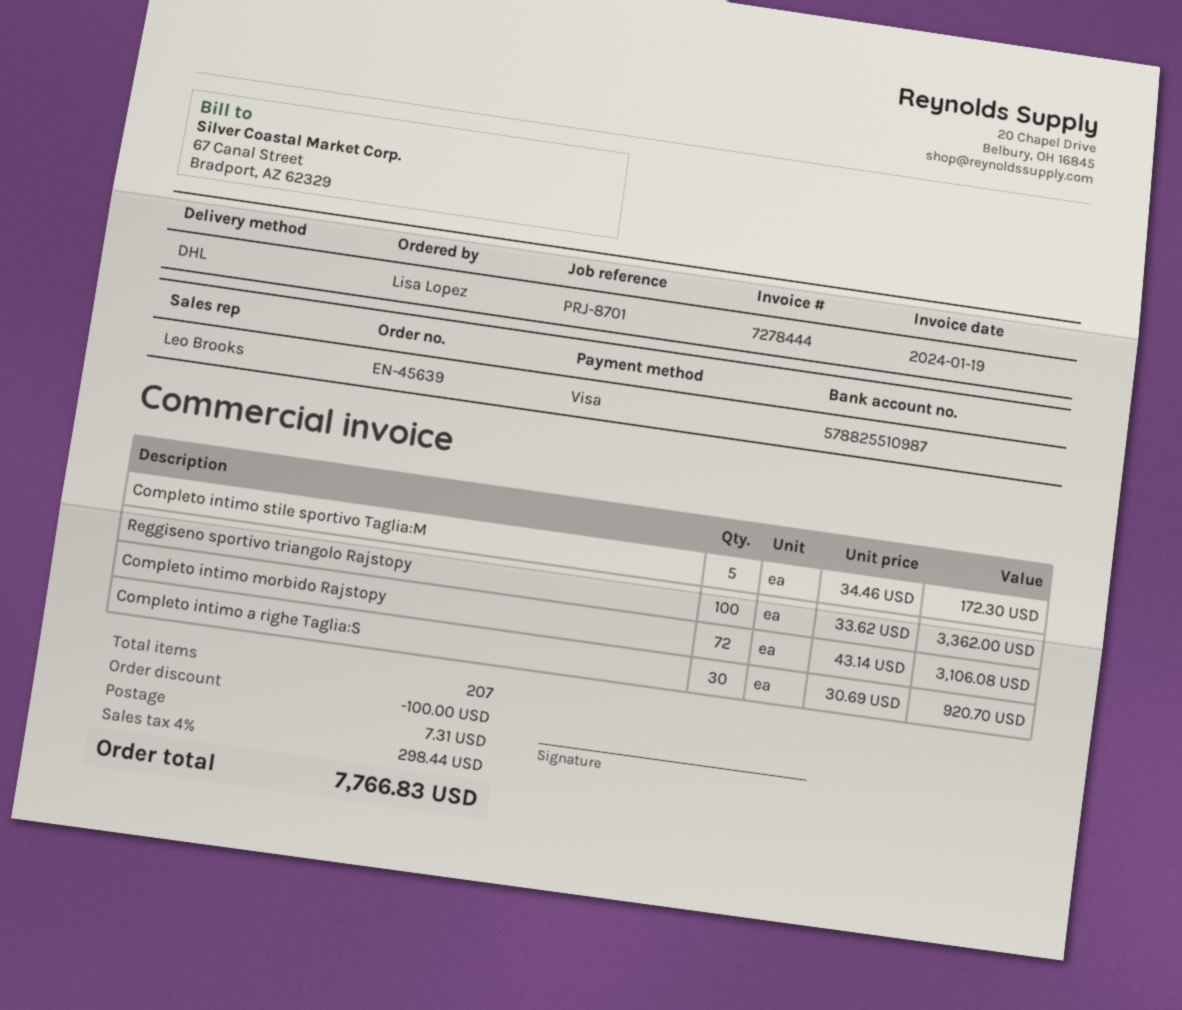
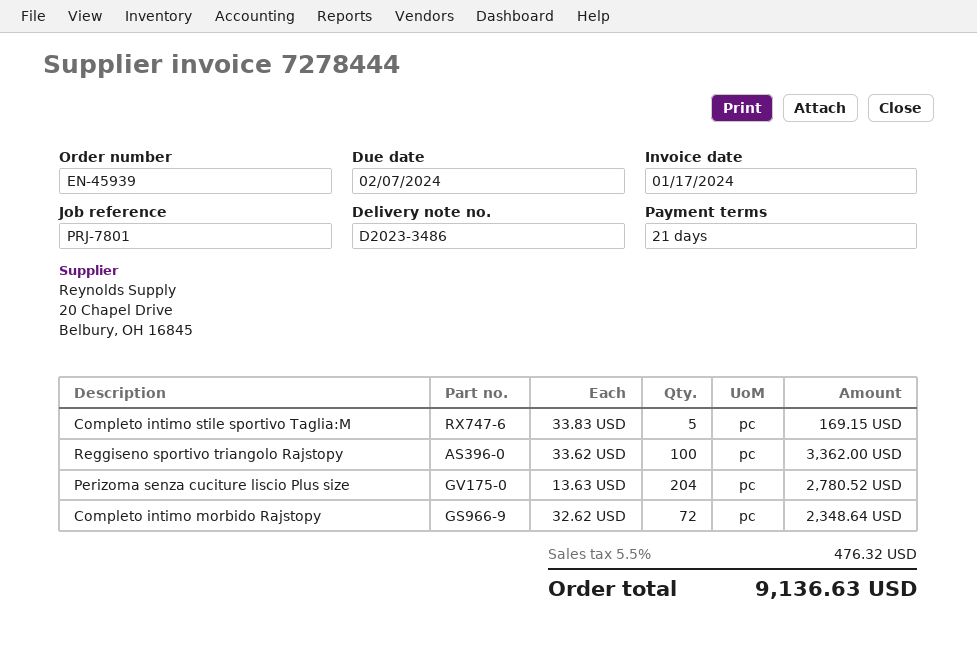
order number: EN-45639 -> EN-45939
invoice date: 2024-01-19 -> 2024-01-17
reference: PRJ-8701 -> PRJ-7801
Completo intimo stile sportivo Taglia:M: 5 x 34.46 = 172.30 -> 5 x 33.83 = 169.15
Completo intimo morbido Rajstopy: 72 x 43.14 = 3106.08 -> 72 x 32.62 = 2348.64
Completo intimo a righe Taglia:S: 30 x 30.69 = 920.70 -> none
Perizoma senza cuciture liscio Plus size: none -> 204 x 13.63 = 2780.52
discount: 100.00 -> none
shipping: 7.31 -> none
tax: 4% = 298.44 -> 5.5% = 476.32
total: 7766.83 -> 9136.63

